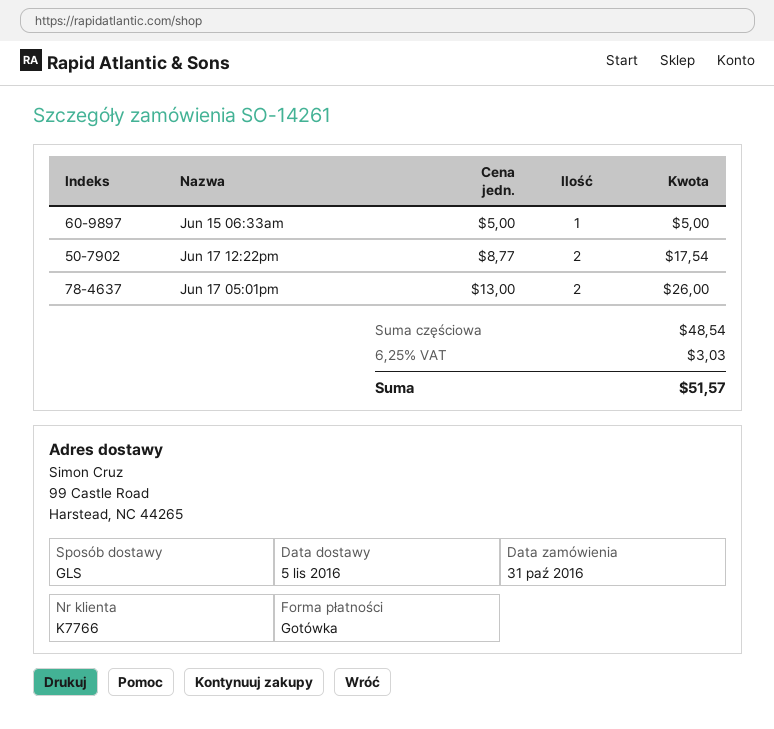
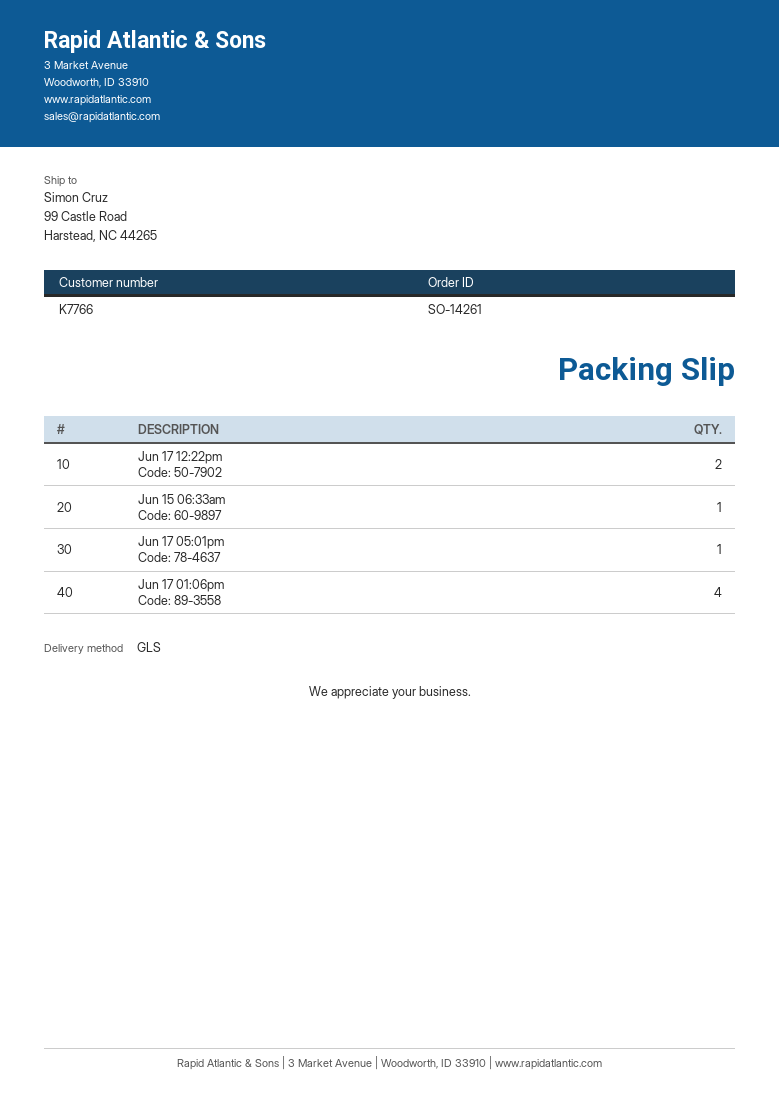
Jun 17 05:01pm: 2 -> 1
Jun 17 01:06pm: none -> 4

